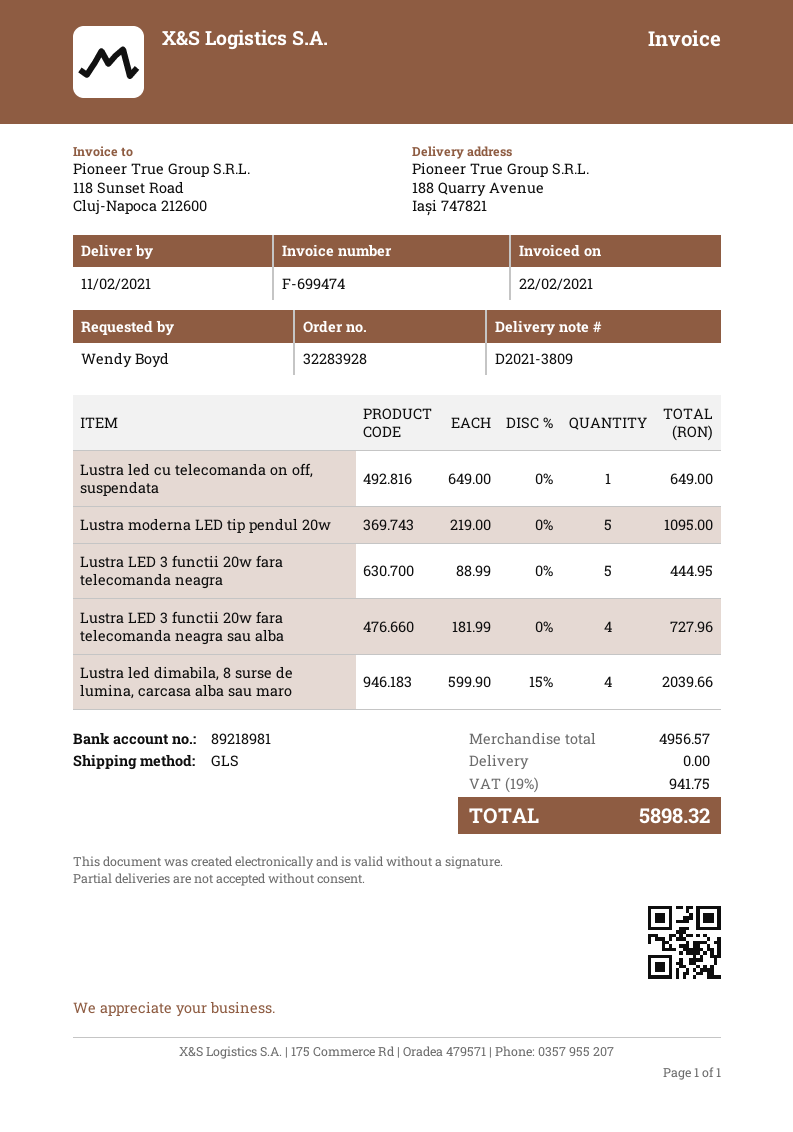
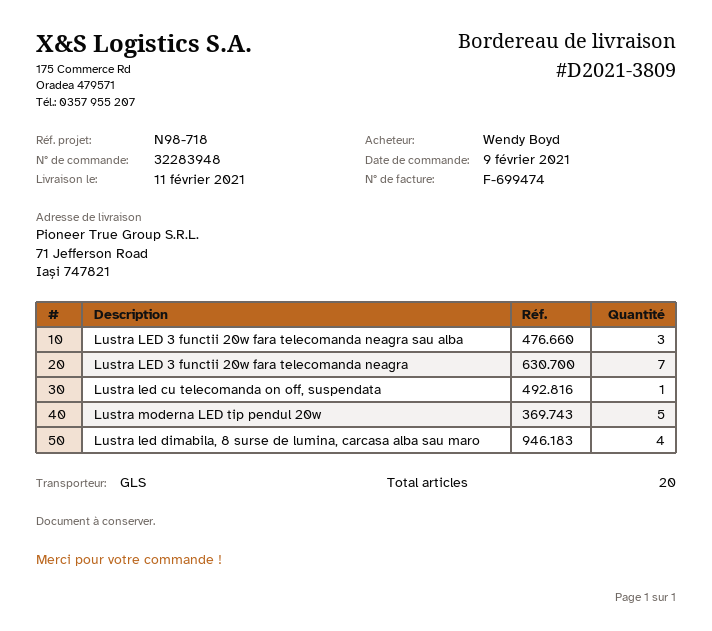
order number: 32283928 -> 32283948
ship to: 188 Quarry Avenue, Iași 747821 -> 71 Jefferson Road, Iași 747821
Lustra LED 3 functii 20w fara telecomanda neagra: 5 -> 7
Lustra LED 3 functii 20w fara telecomanda neagra sau alba: 4 -> 3

